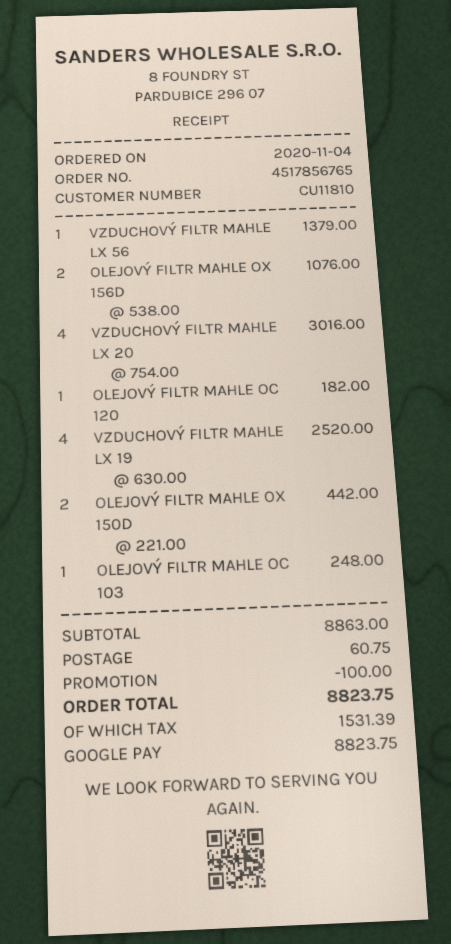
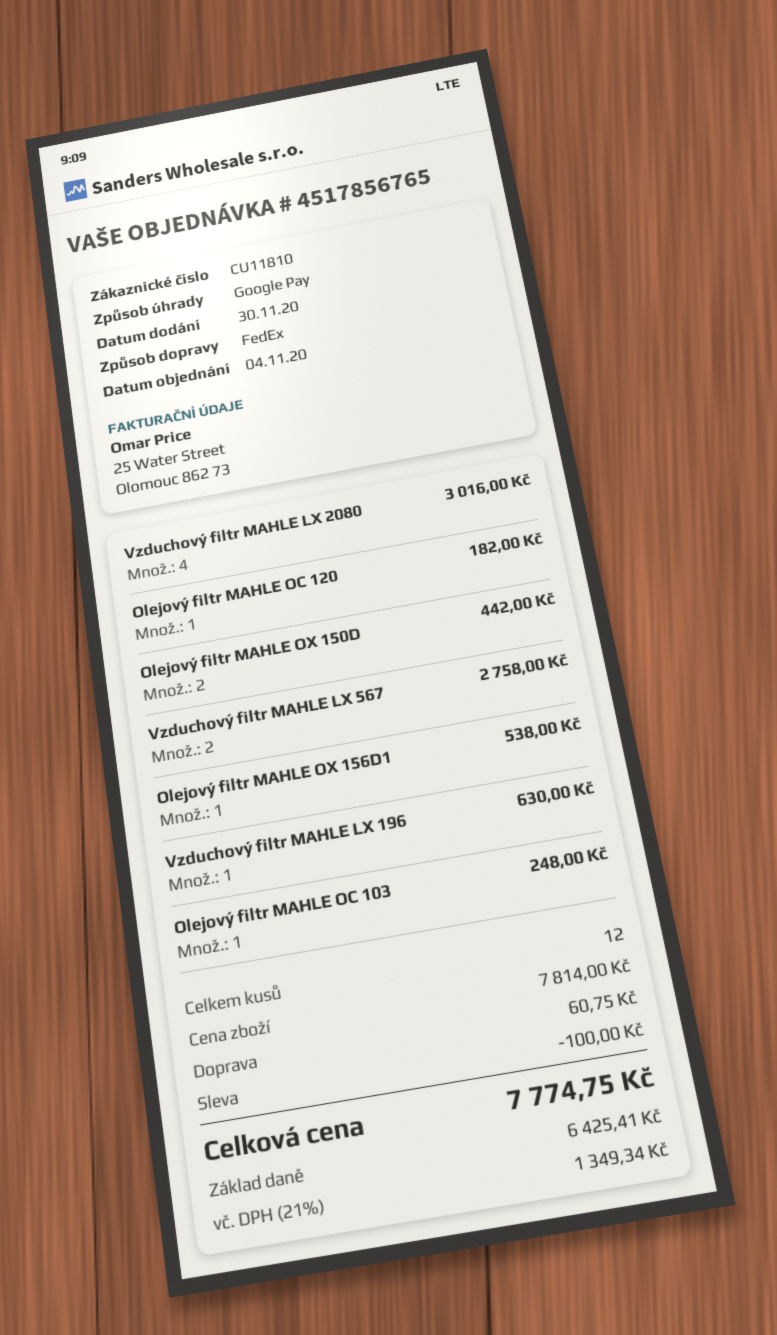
VZDUCHOVÝ FILTR MAHLE LX 56: 1 for 1379.00 -> 2 for 2758.00
OLEJOVÝ FILTR MAHLE OX 156D: 2 for 1076.00 -> 1 for 538.00
VZDUCHOVÝ FILTR MAHLE LX 19: 4 for 2520.00 -> 1 for 630.00
subtotal: 8863.00 -> 7814.00
tax: 1531.39 -> 1349.34
total: 8823.75 -> 7774.75

